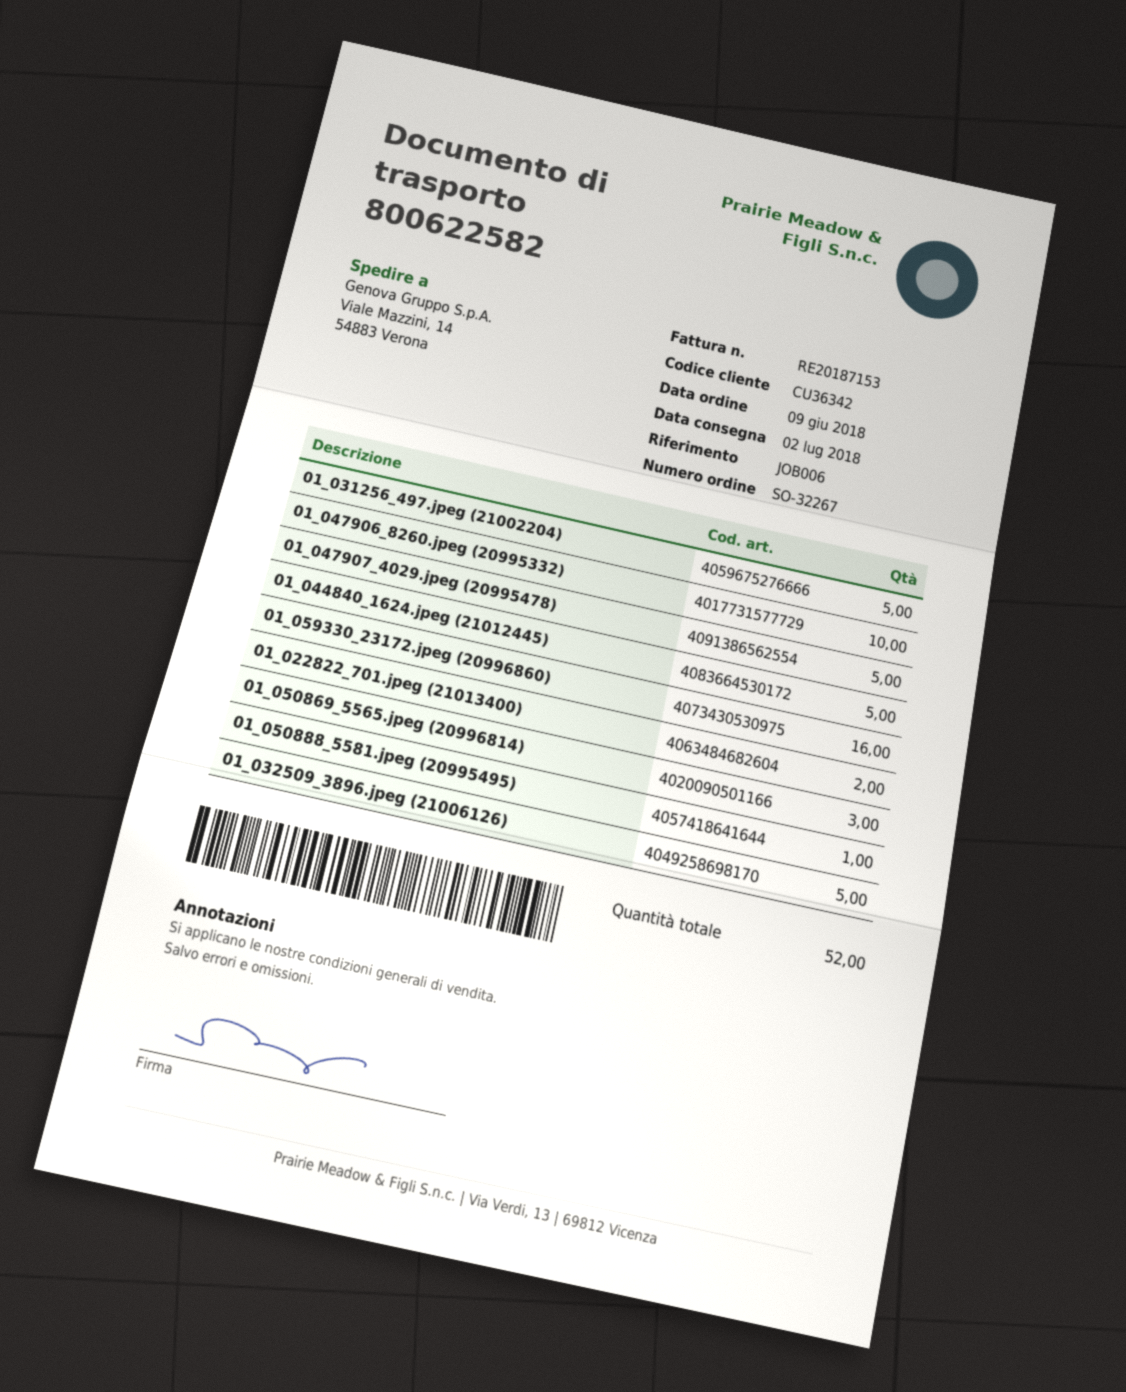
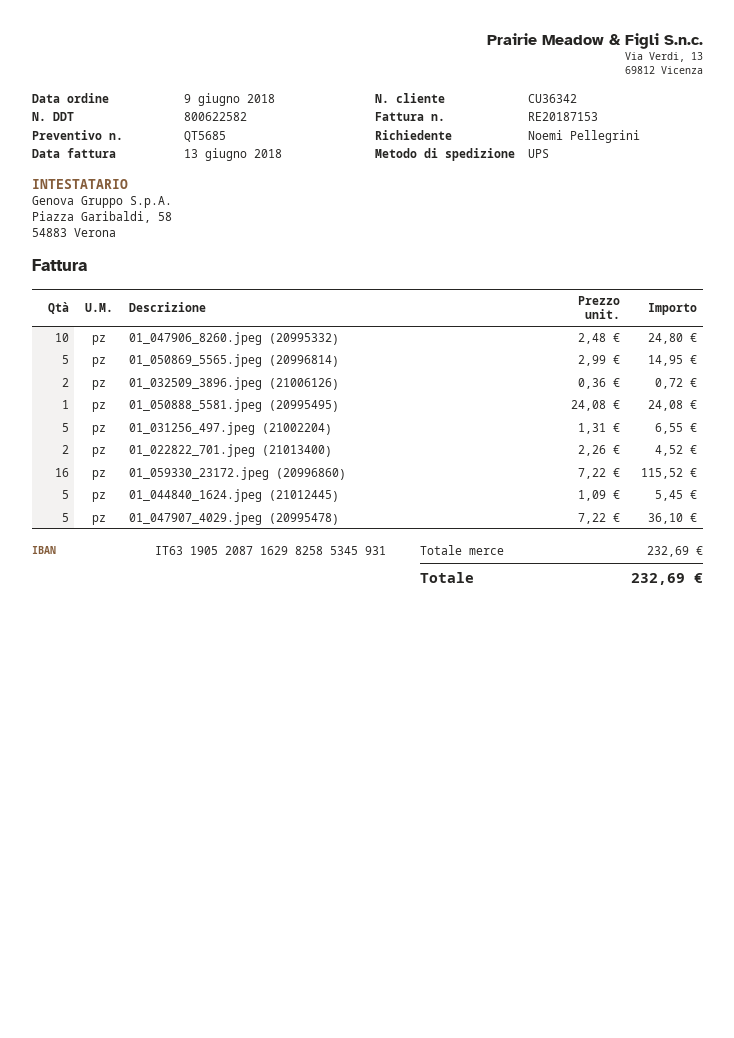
01_050869_5565.jpeg (20996814): 3 -> 5
01_032509_3896.jpeg (21006126): 5 -> 2

